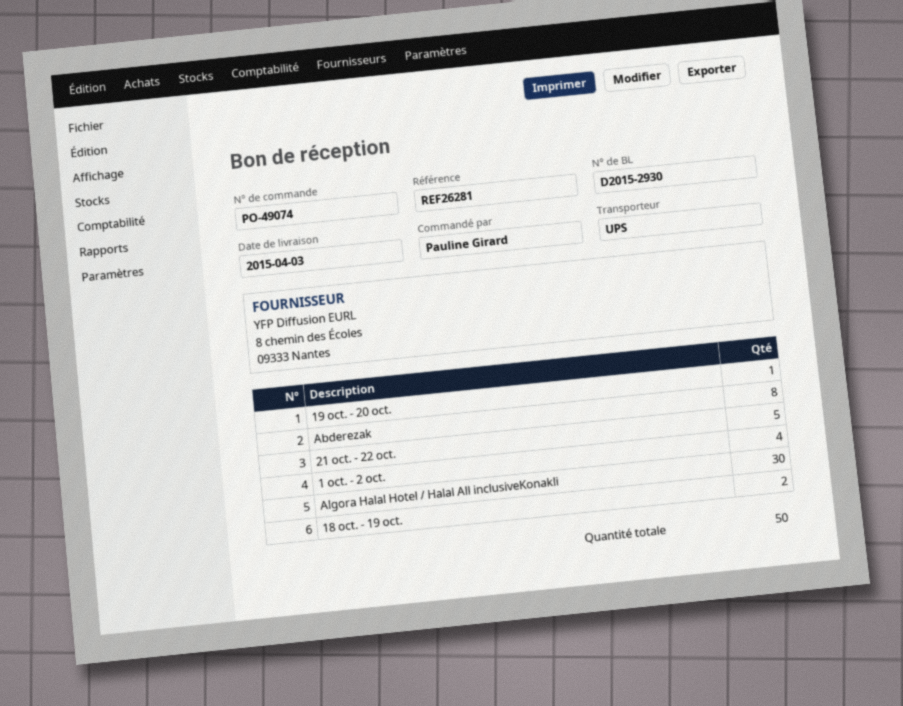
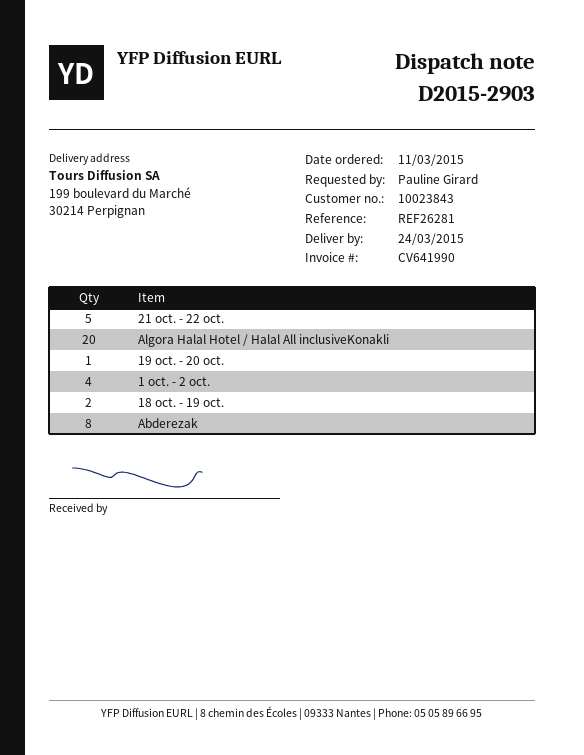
delivery note number: D2015-2930 -> D2015-2903
delivery date: 2015-04-03 -> 2015-03-24
Algora Halal Hotel / Halal All inclusiveKonakli: 30 -> 20

